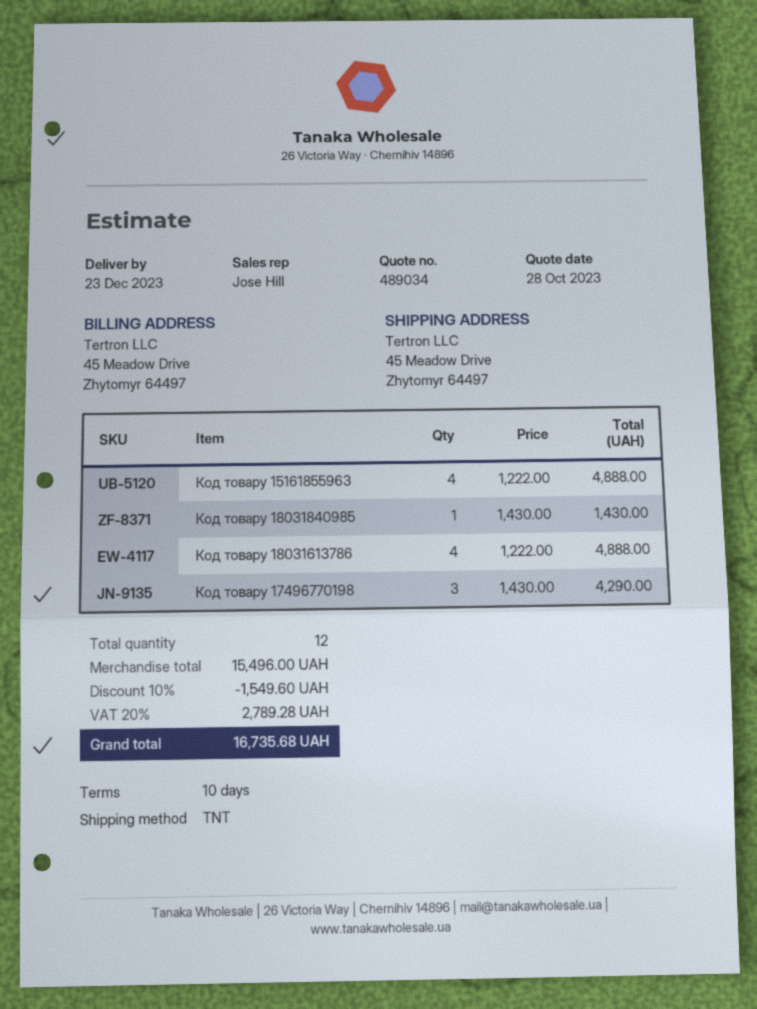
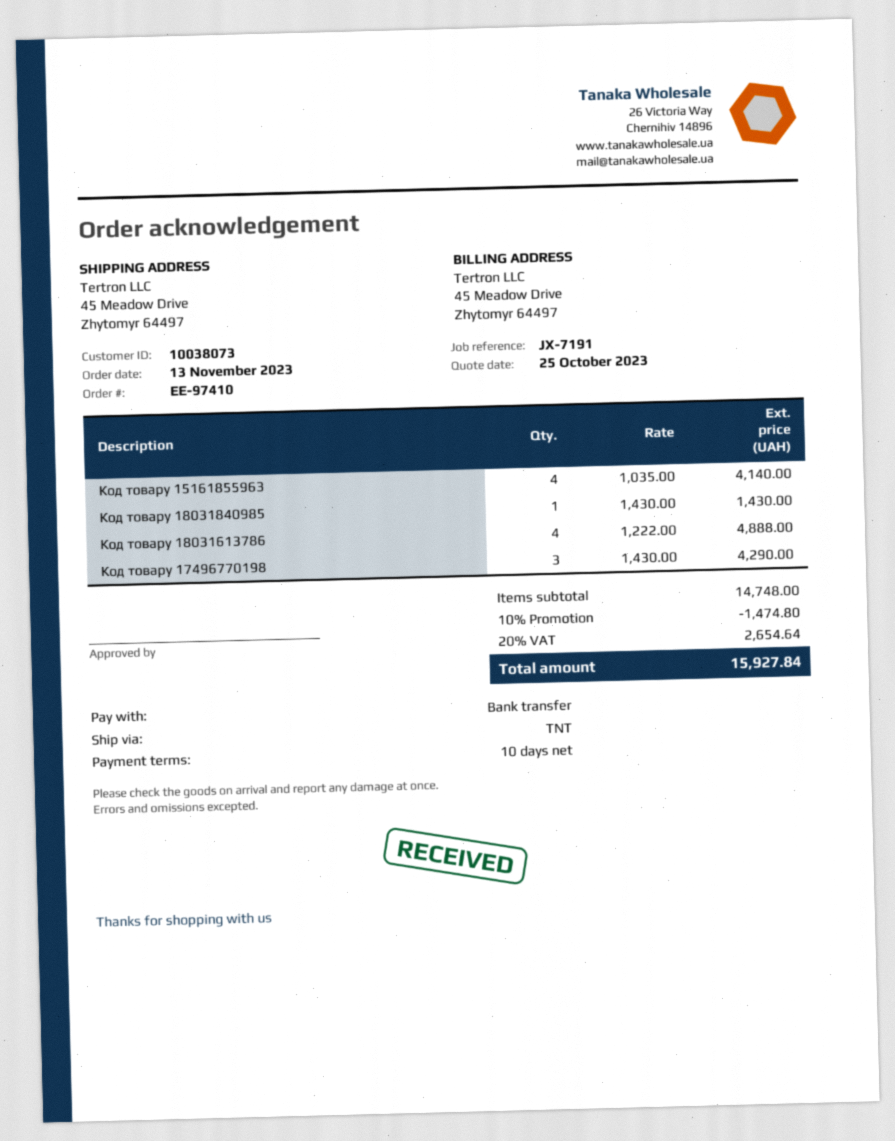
quote date: 2023-10-28 -> 2023-10-25
Код товару 15161855963: 4 x 1222.00 = 4888.00 -> 4 x 1035.00 = 4140.00
subtotal: 15496.00 -> 14748.00
discount: 10% = 1549.60 -> 10% = 1474.80
tax: 20% = 2789.28 -> 20% = 2654.64
total: 16735.68 -> 15927.84

